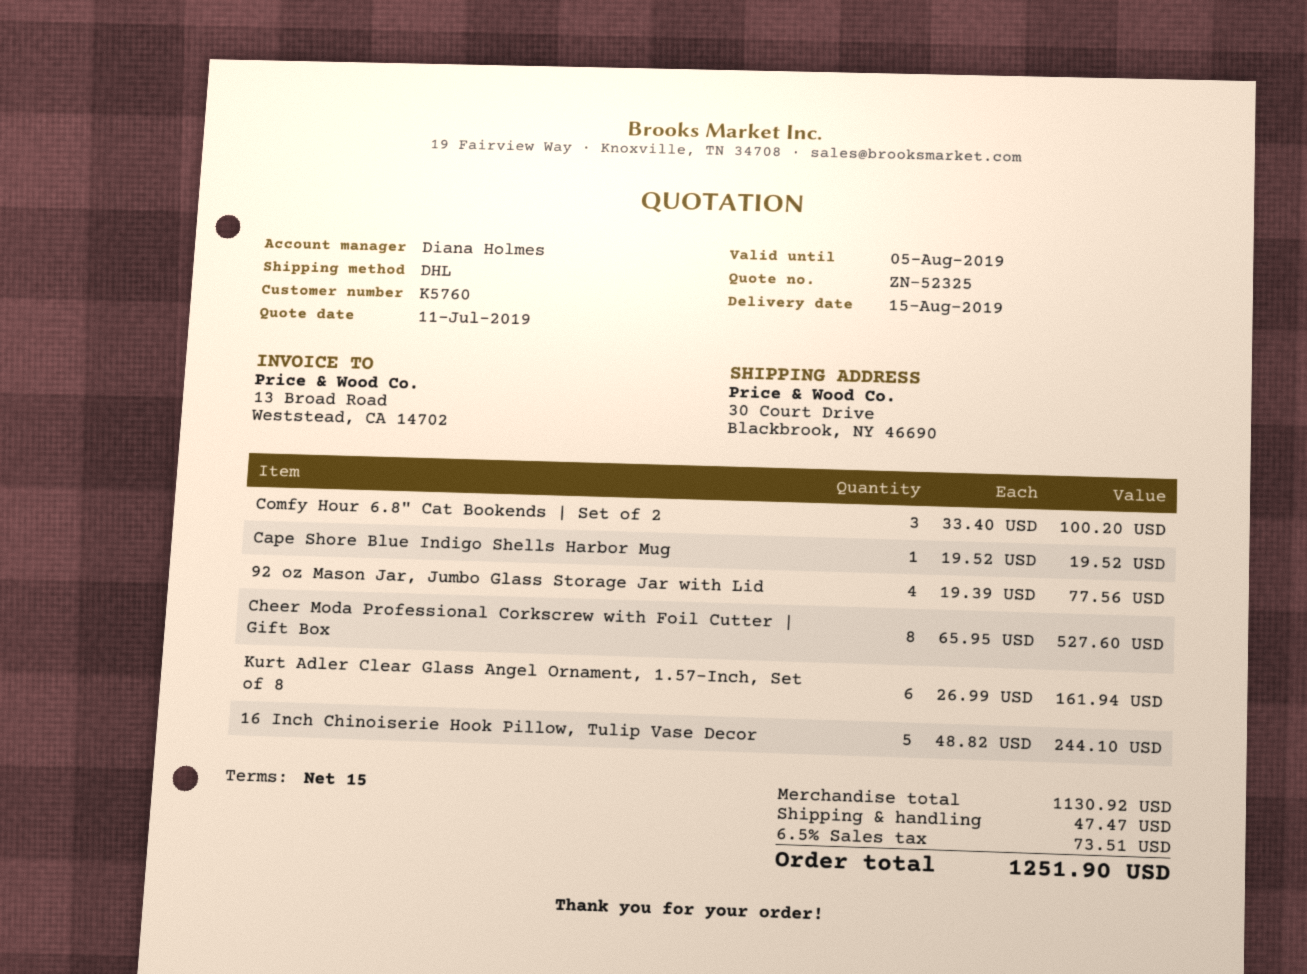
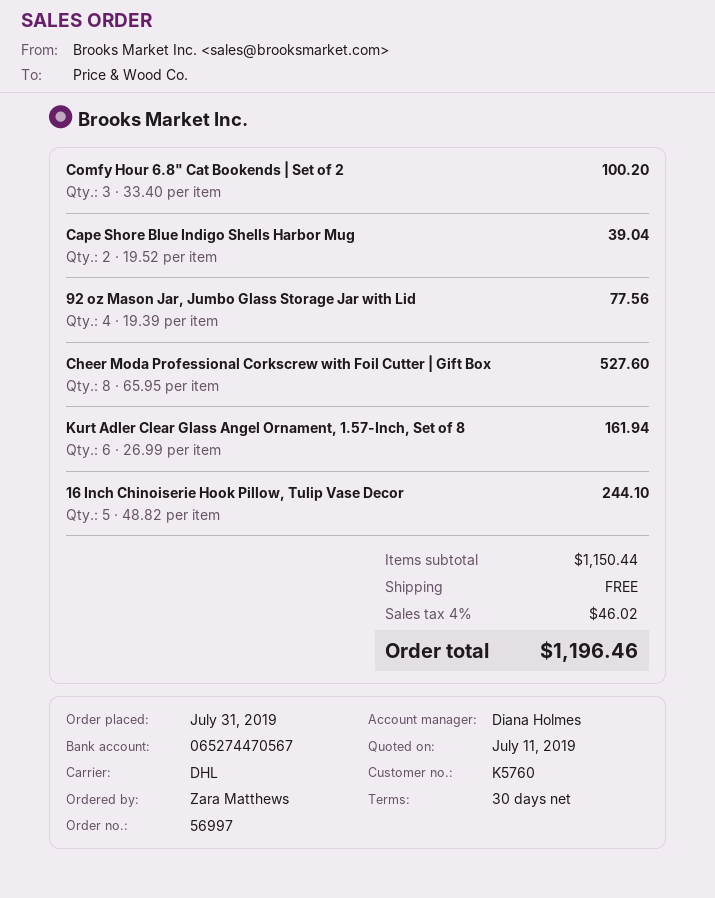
payment terms: 15 days -> 30 days
Cape Shore Blue Indigo Shells Harbor Mug: 1 x 19.52 = 19.52 -> 2 x 19.52 = 39.04
subtotal: 1130.92 -> 1150.44
shipping: 47.47 -> 0.00
tax: 6.5% = 73.51 -> 4% = 46.02
total: 1251.90 -> 1196.46

